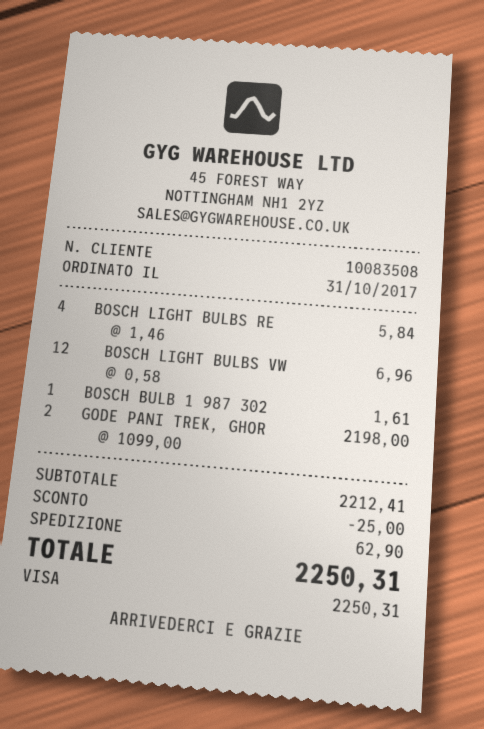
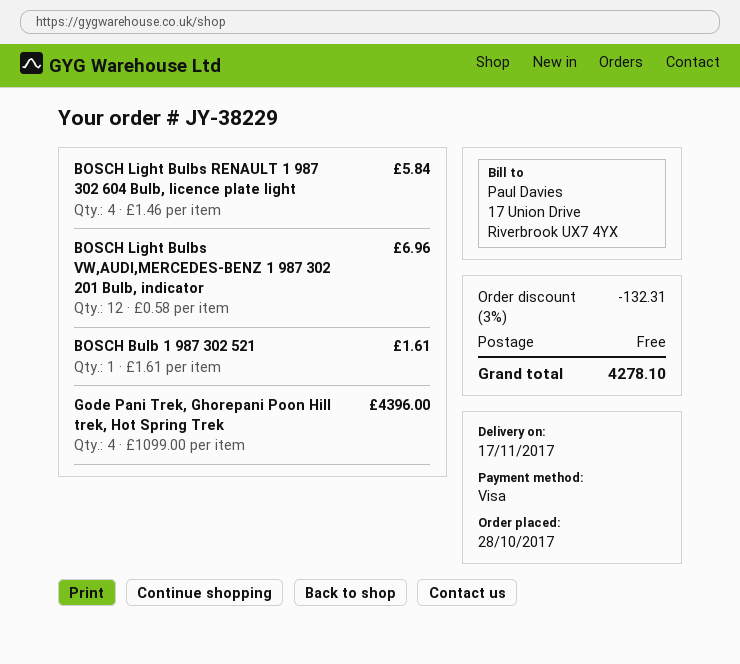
order date: 2017-10-31 -> 2017-10-28
GODE PANI TREK, GHOR: 2 x 1099.00 = 2198.00 -> 4 x 1099.00 = 4396.00
discount: 25.00 -> 132.31
shipping: 62.90 -> 0.00
total: 2250.31 -> 4278.10

